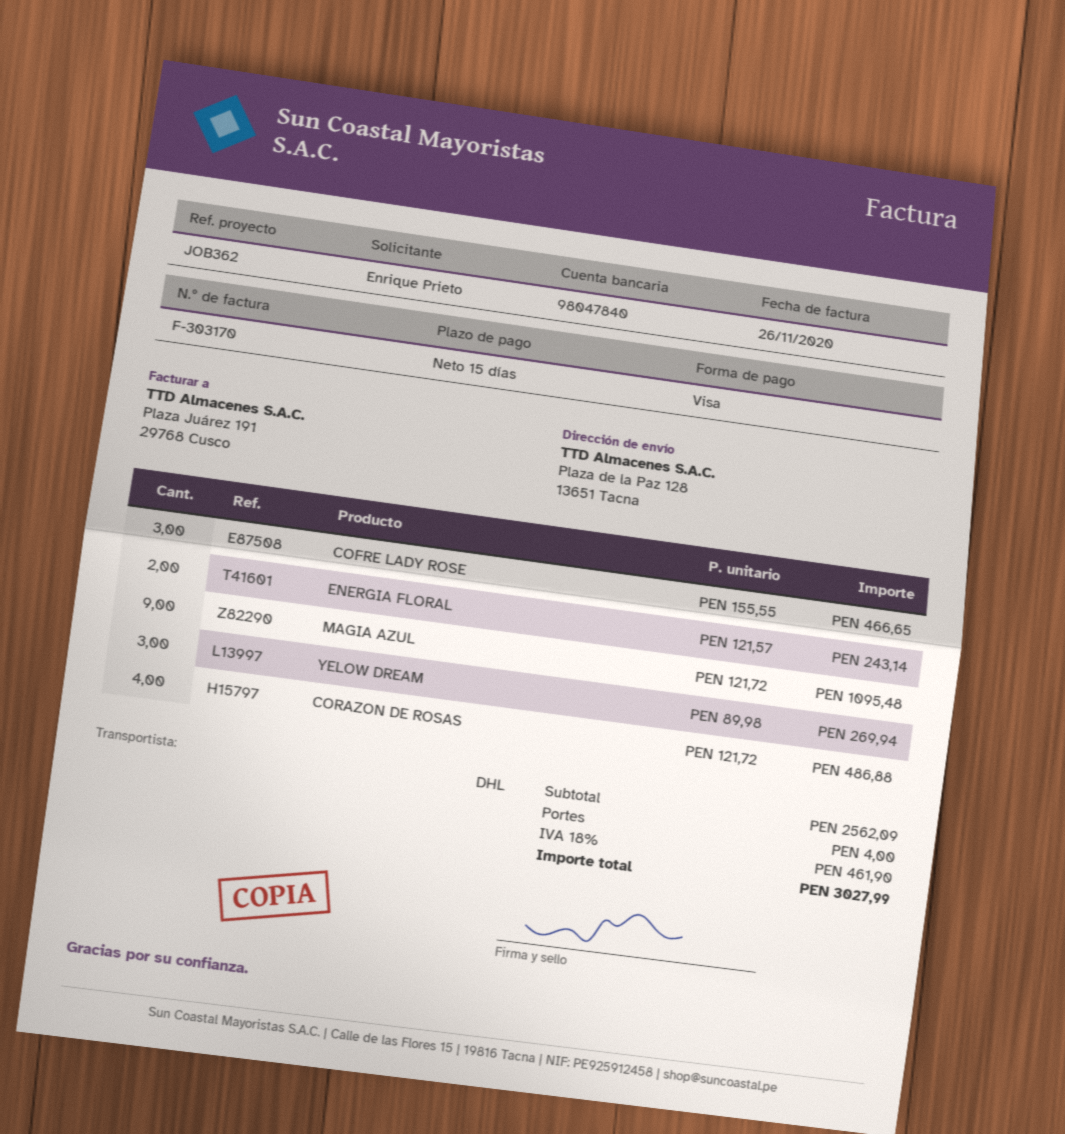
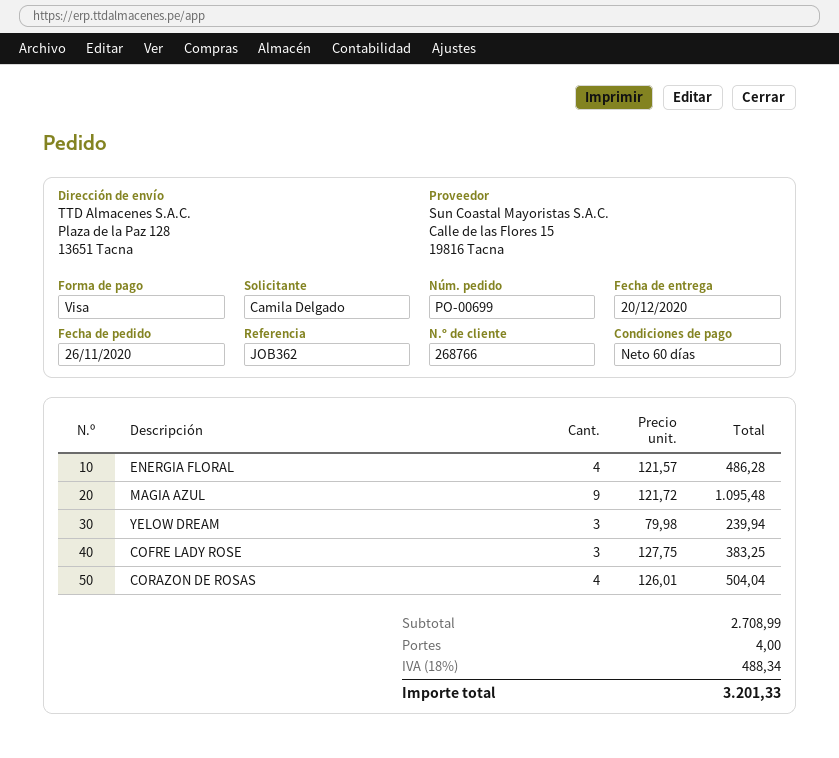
payment terms: 15 days -> 60 days
ordered by: Enrique Prieto -> Camila Delgado
COFRE LADY ROSE: 3 x 155.55 = 466.65 -> 3 x 127.75 = 383.25
ENERGIA FLORAL: 2 x 121.57 = 243.14 -> 4 x 121.57 = 486.28
YELOW DREAM: 3 x 89.98 = 269.94 -> 3 x 79.98 = 239.94
CORAZON DE ROSAS: 4 x 121.72 = 486.88 -> 4 x 126.01 = 504.04
subtotal: 2562.09 -> 2708.99
tax: 18% = 461.90 -> 18% = 488.34
total: 3027.99 -> 3201.33

